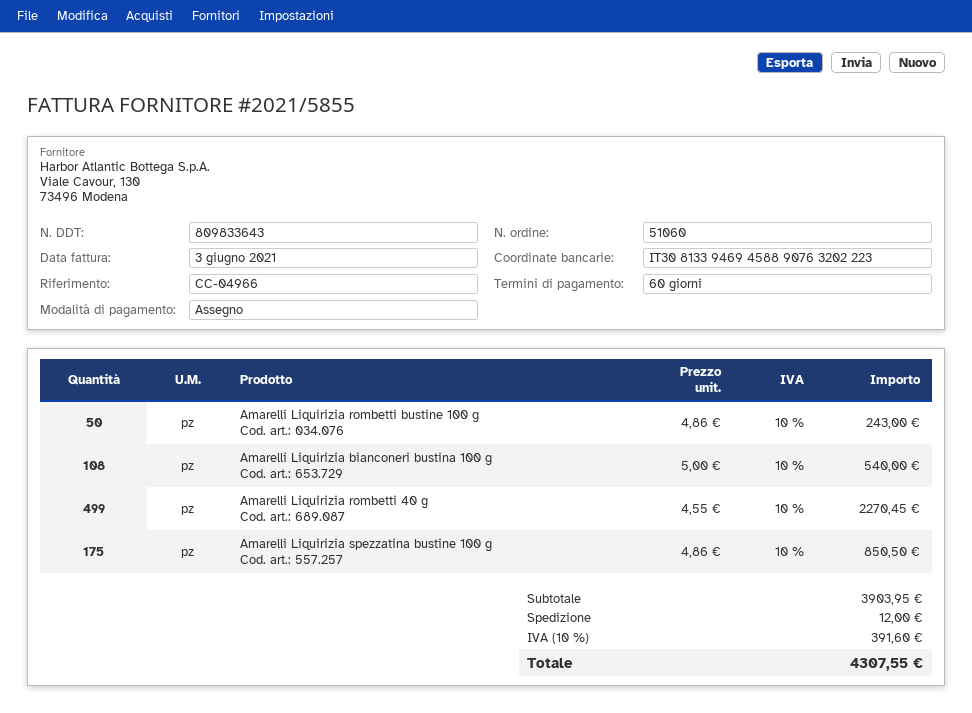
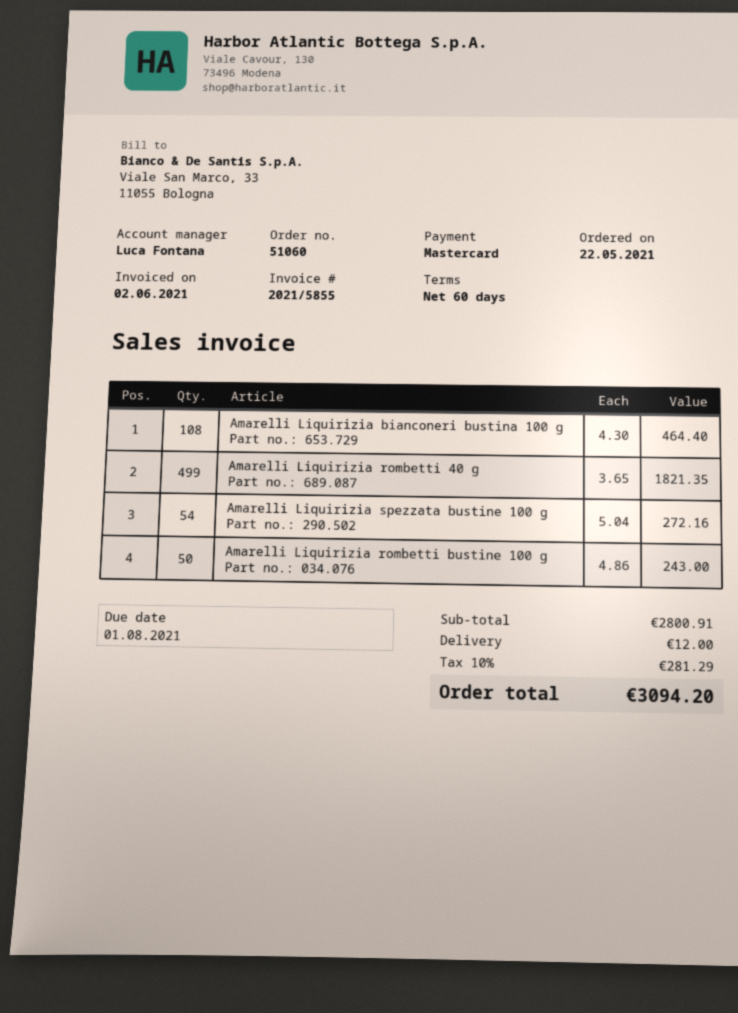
invoice date: 2021-06-03 -> 2021-06-02
payment method: cheque -> Mastercard
Amarelli Liquirizia bianconeri bustina 100 g: 108 x 5.00 = 540.00 -> 108 x 4.30 = 464.40
Amarelli Liquirizia rombetti 40 g: 499 x 4.55 = 2270.45 -> 499 x 3.65 = 1821.35
Amarelli Liquirizia spezzatina bustine 100 g: 175 x 4.86 = 850.50 -> none
Amarelli Liquirizia spezzata bustine 100 g: none -> 54 x 5.04 = 272.16
subtotal: 3903.95 -> 2800.91
tax: 10% = 391.60 -> 10% = 281.29
total: 4307.55 -> 3094.20

